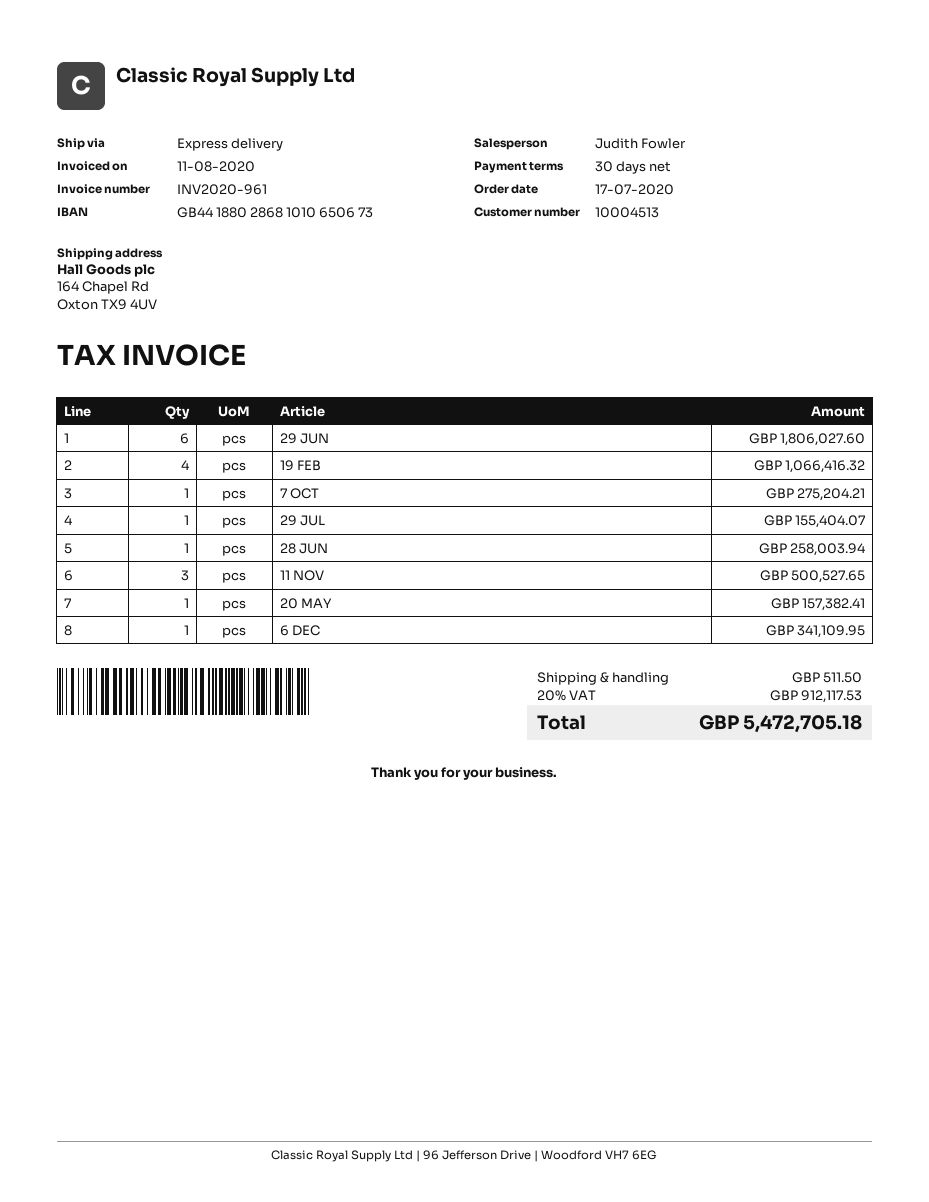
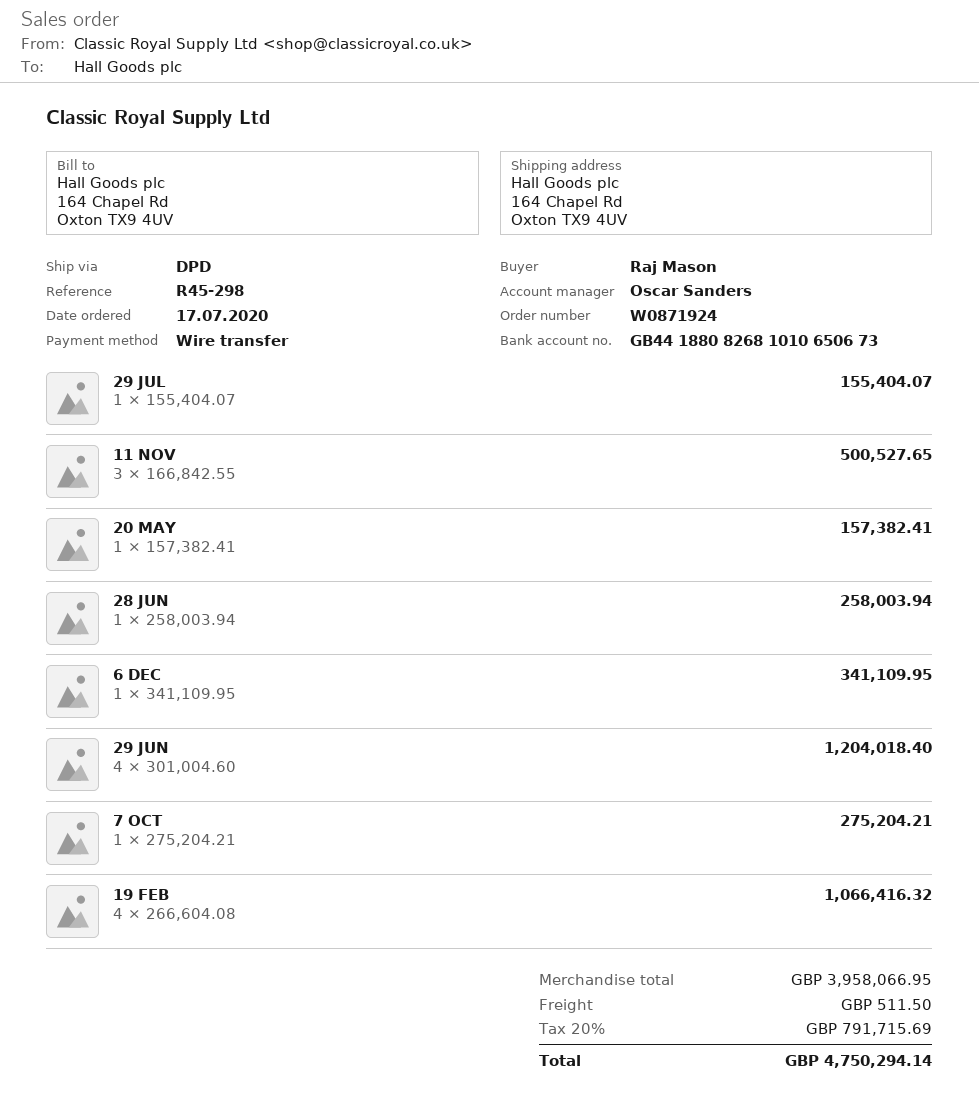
sales rep: Judith Fowler -> Oscar Sanders
bank account: GB44188028681010650673 -> GB44188082681010650673
shipping method: express -> DPD
29 JUN: 6 for 1806027.60 -> 4 for 1204018.40
tax: 20% = 912117.53 -> 20% = 791715.69
total: 5472705.18 -> 4750294.14

